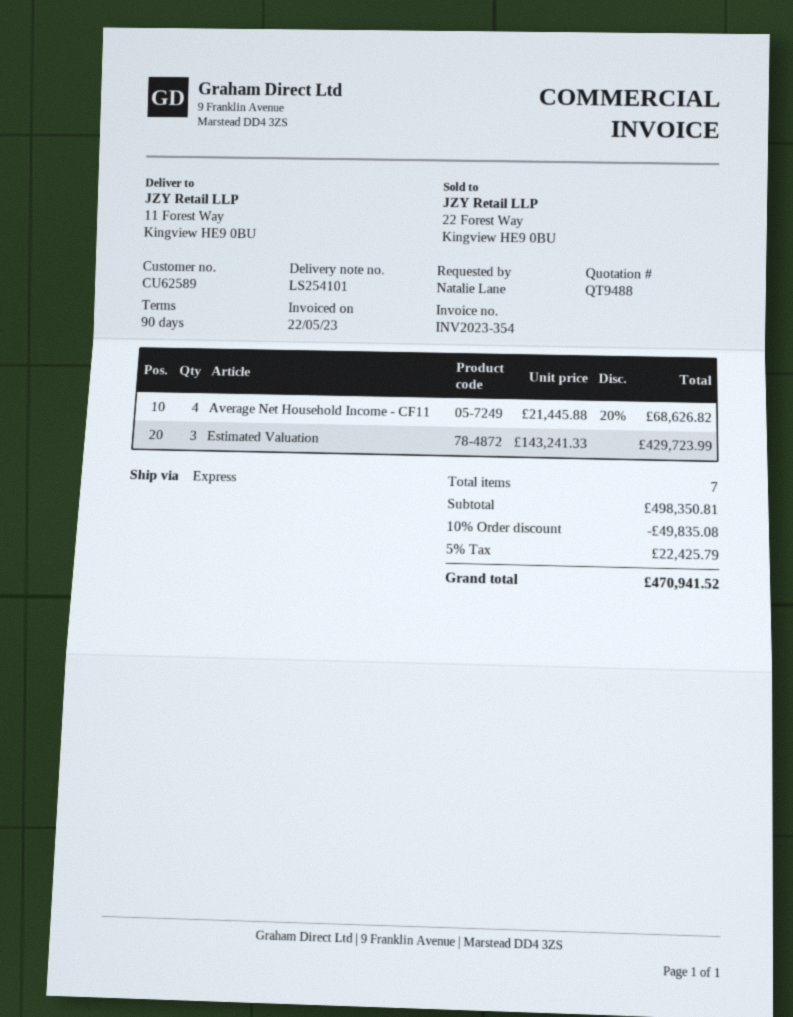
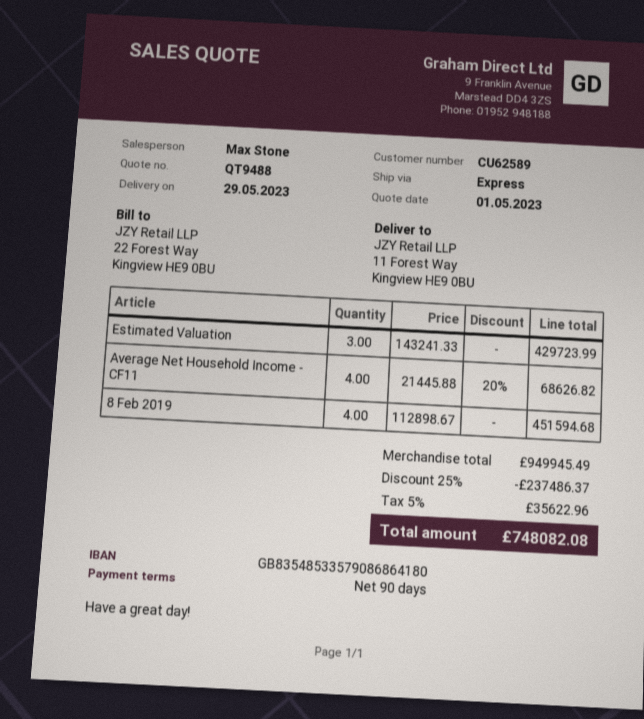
8 Feb 2019: none -> 4 x 112898.67 = 451594.68
subtotal: 498350.81 -> 949945.49
discount: 10% = 49835.08 -> 25% = 237486.37
tax: 5% = 22425.79 -> 5% = 35622.96
total: 470941.52 -> 748082.08

